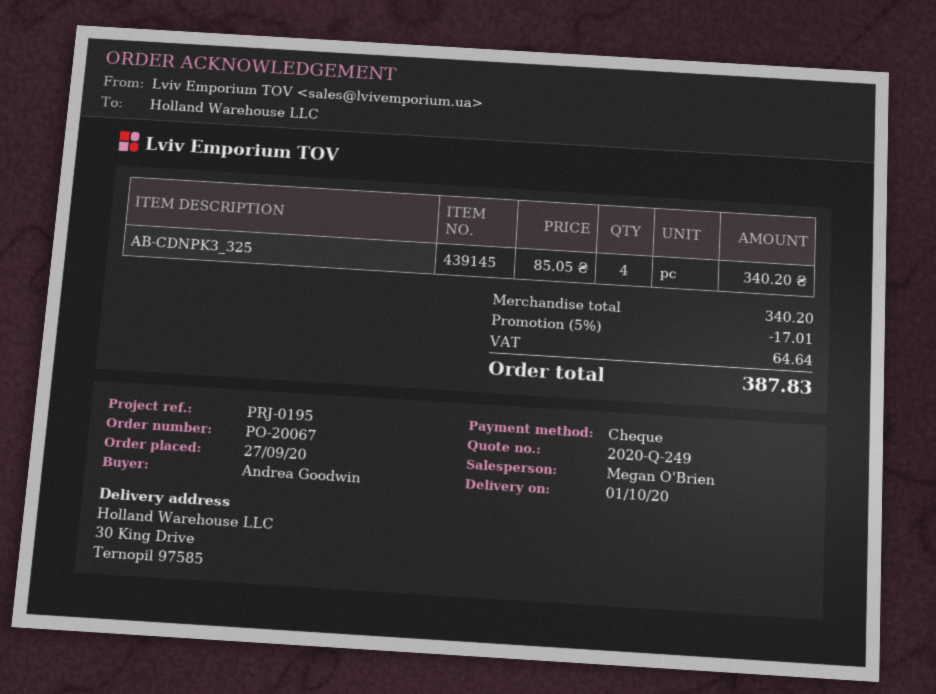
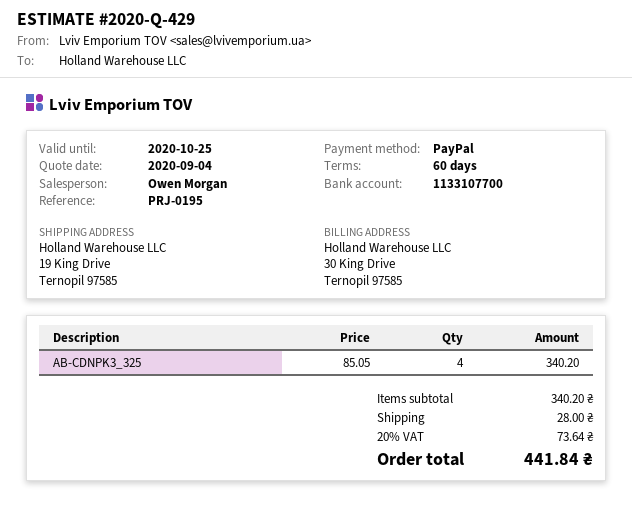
quote number: 2020-Q-249 -> 2020-Q-429
sales rep: Megan O'Brien -> Owen Morgan
payment method: cheque -> PayPal
ship to: 30 King Drive, Ternopil 97585 -> 19 King Drive, Ternopil 97585
discount: 5% = 17.01 -> none
shipping: none -> 28.00
tax: 64.64 -> 73.64
total: 387.83 -> 441.84

